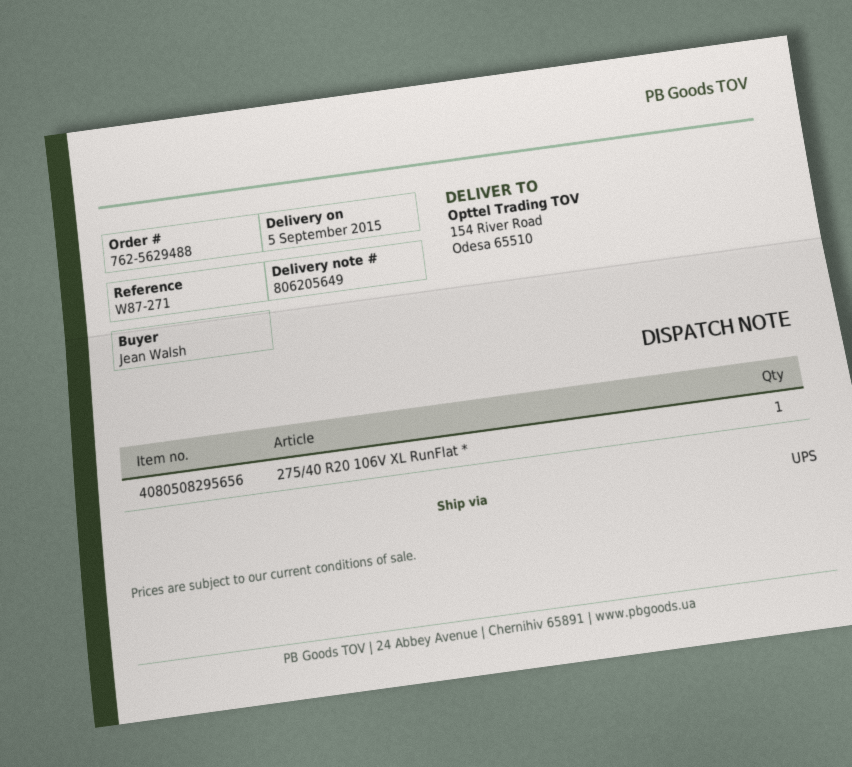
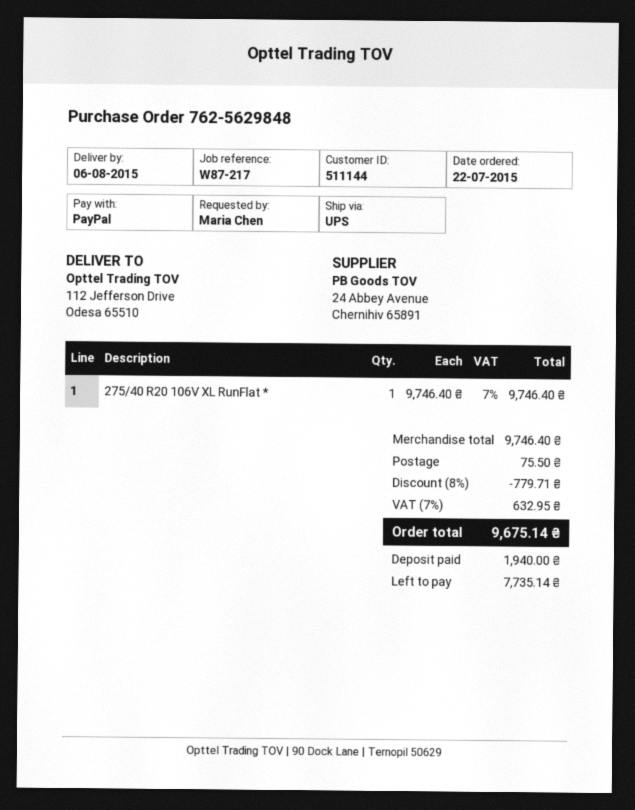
order number: 762-5629488 -> 762-5629848
delivery date: 2015-09-05 -> 2015-08-06
reference: W87-271 -> W87-217
ordered by: Jean Walsh -> Maria Chen
ship to: 154 River Road, Odesa 65510 -> 112 Jefferson Drive, Odesa 65510

